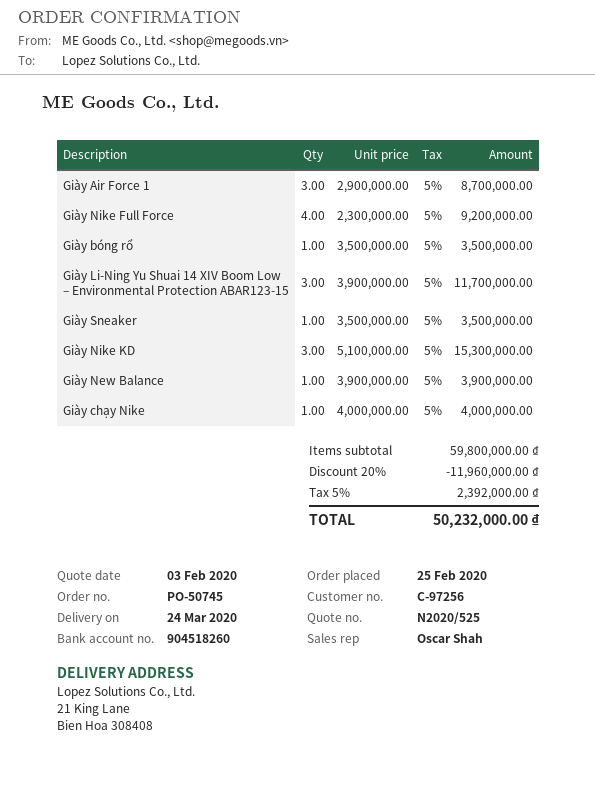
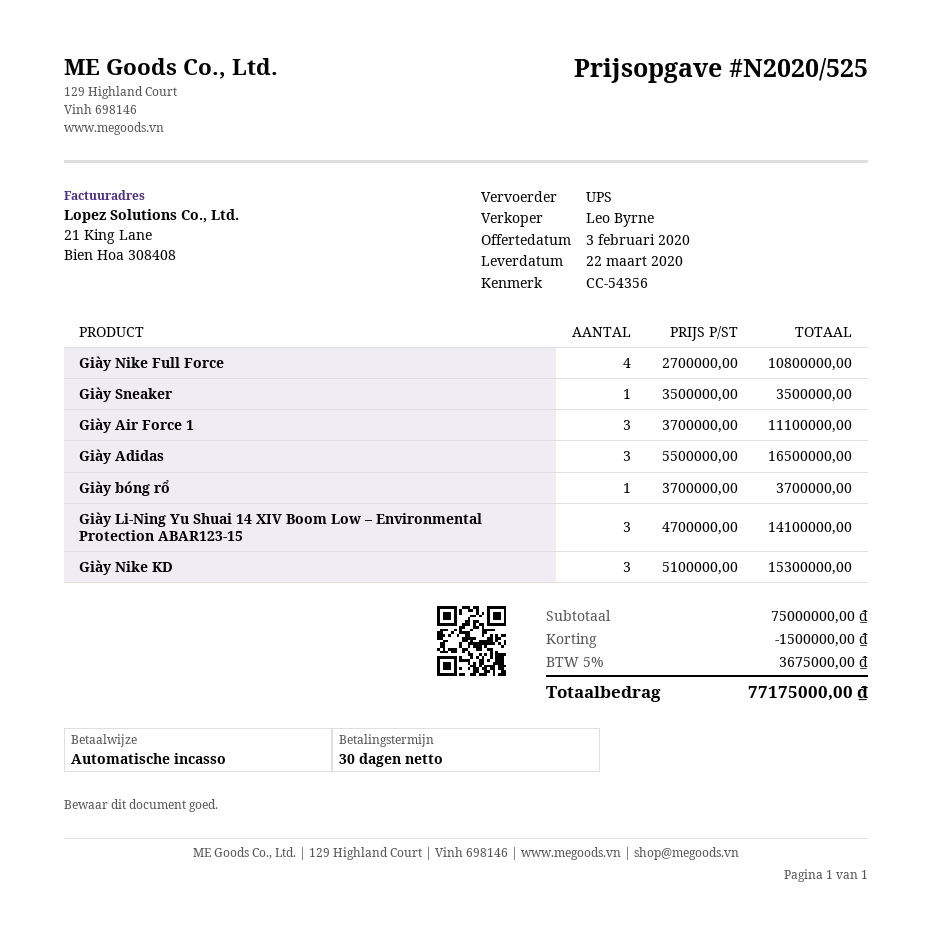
delivery date: 2020-03-24 -> 2020-03-22
sales rep: Oscar Shah -> Leo Byrne
Giày Air Force 1: 3 x 2900000.00 = 8700000.00 -> 3 x 3700000.00 = 11100000.00
Giày Nike Full Force: 4 x 2300000.00 = 9200000.00 -> 4 x 2700000.00 = 10800000.00
Giày bóng rổ: 1 x 3500000.00 = 3500000.00 -> 1 x 3700000.00 = 3700000.00
Giày Li-Ning Yu Shuai 14 XIV Boom Low – Environmental Protection ABAR123-15: 3 x 3900000.00 = 11700000.00 -> 3 x 4700000.00 = 14100000.00
Giày New Balance: 1 x 3900000.00 = 3900000.00 -> none
Giày chạy Nike: 1 x 4000000.00 = 4000000.00 -> none
Giày Adidas: none -> 3 x 5500000.00 = 16500000.00
subtotal: 59800000.00 -> 75000000.00
discount: 11960000.00 -> 1500000.00
tax: 5% = 2392000.00 -> 5% = 3675000.00
total: 50232000.00 -> 77175000.00

